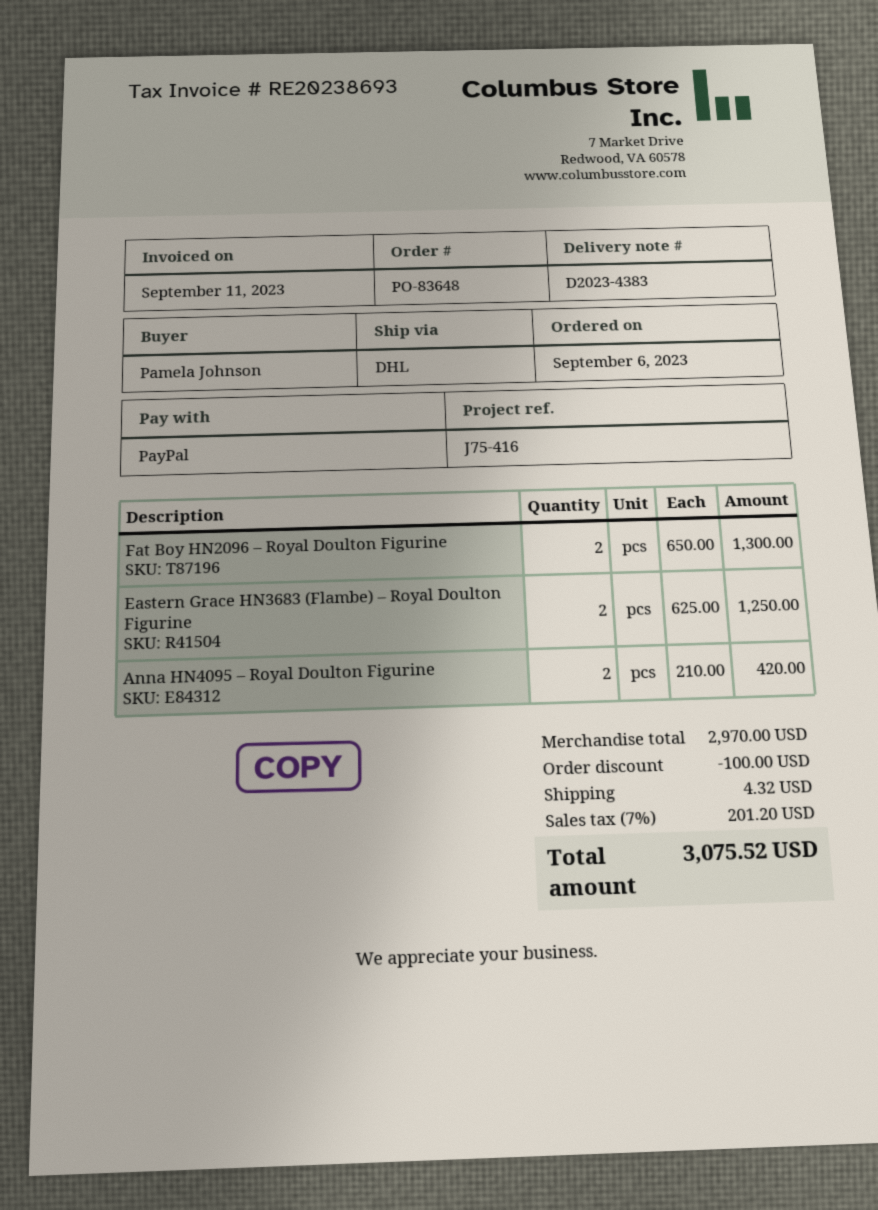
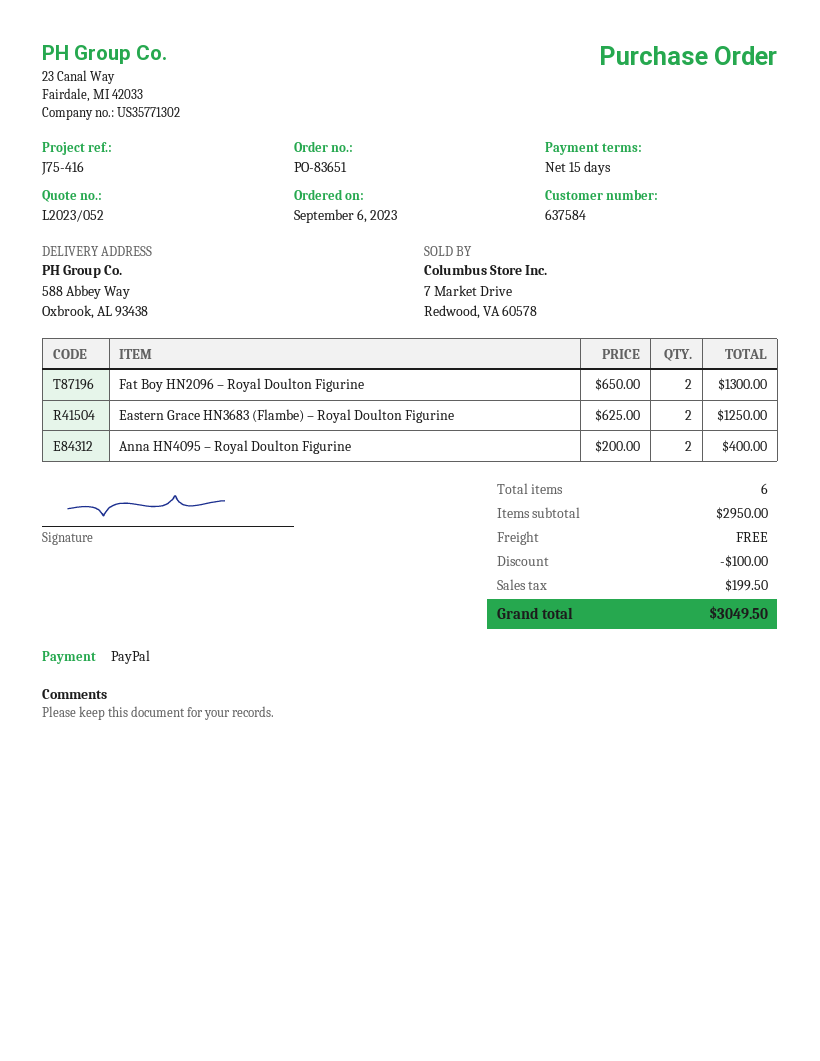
order number: PO-83648 -> PO-83651
Anna HN4095 – Royal Doulton Figurine: 2 x 210.00 = 420.00 -> 2 x 200.00 = 400.00
subtotal: 2970.00 -> 2950.00
shipping: 4.32 -> 0.00
tax: 201.20 -> 199.50
total: 3075.52 -> 3049.50

